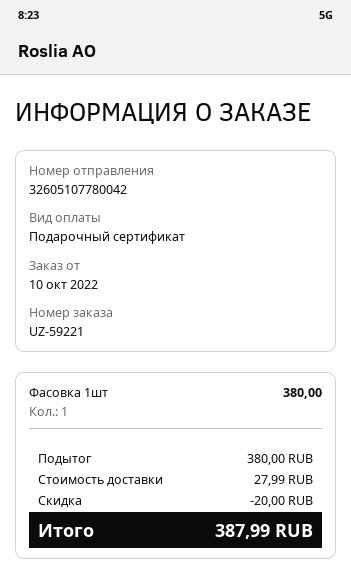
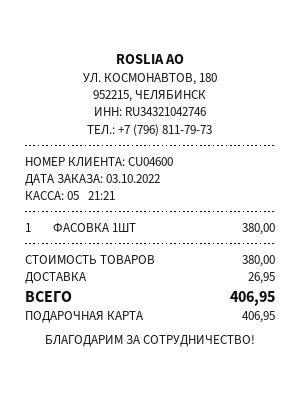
order date: 2022-10-10 -> 2022-10-03
discount: 20.00 -> none
shipping: 27.99 -> 26.95
total: 387.99 -> 406.95

